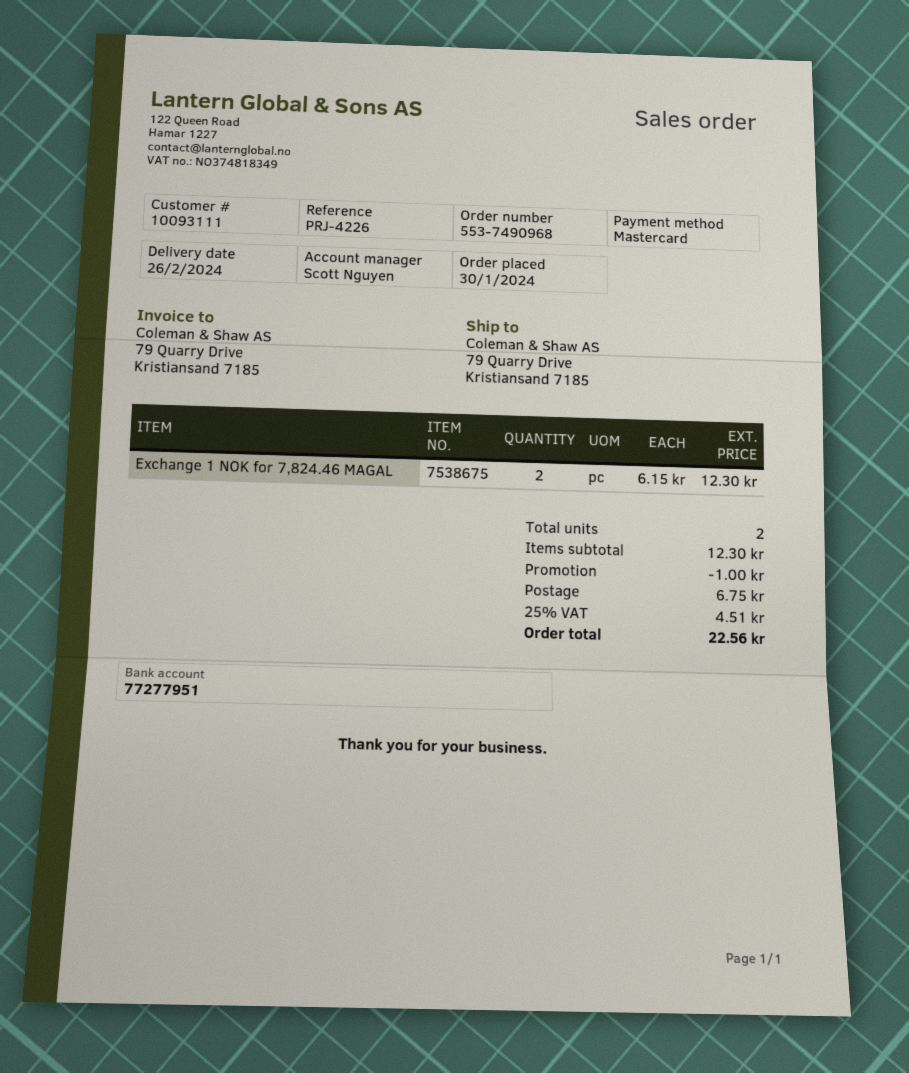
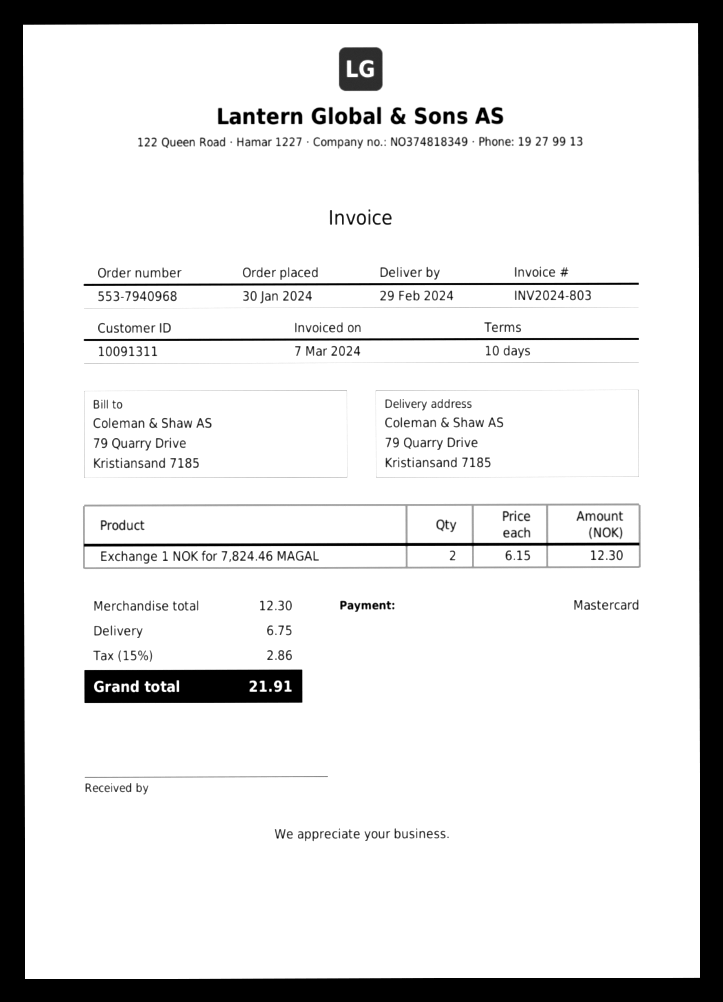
order number: 553-7490968 -> 553-7940968
delivery date: 2024-02-26 -> 2024-02-29
customer number: 10093111 -> 10091311
discount: 1.00 -> none
tax: 25% = 4.51 -> 15% = 2.86
total: 22.56 -> 21.91

